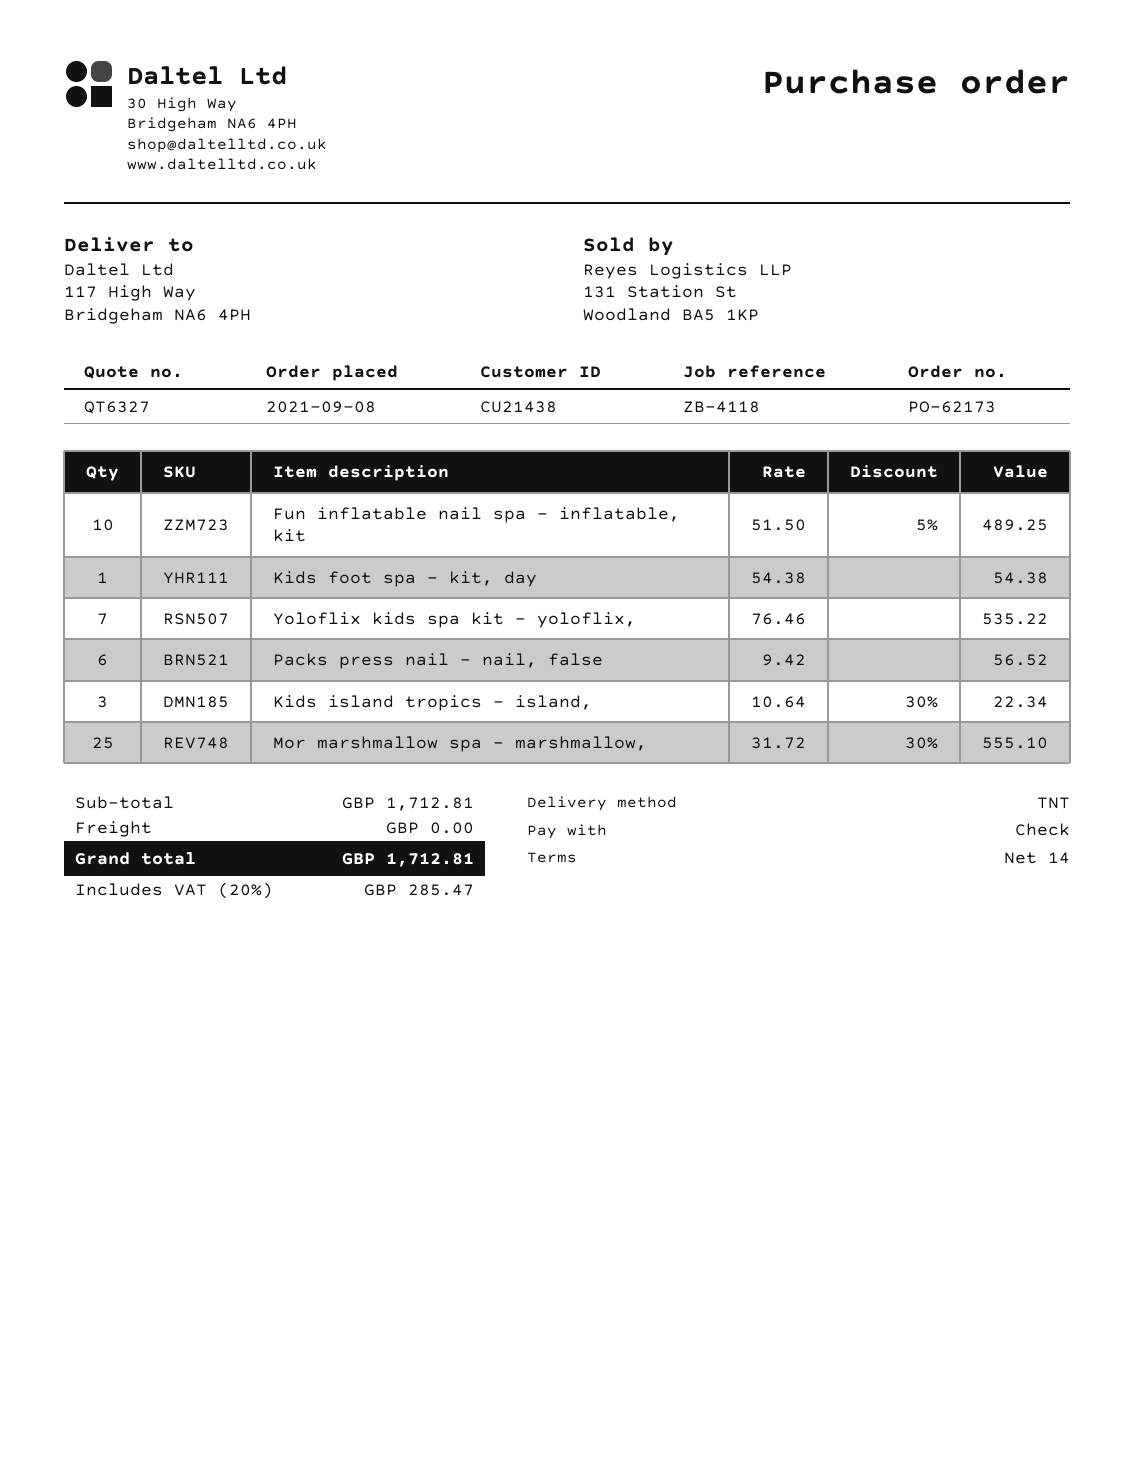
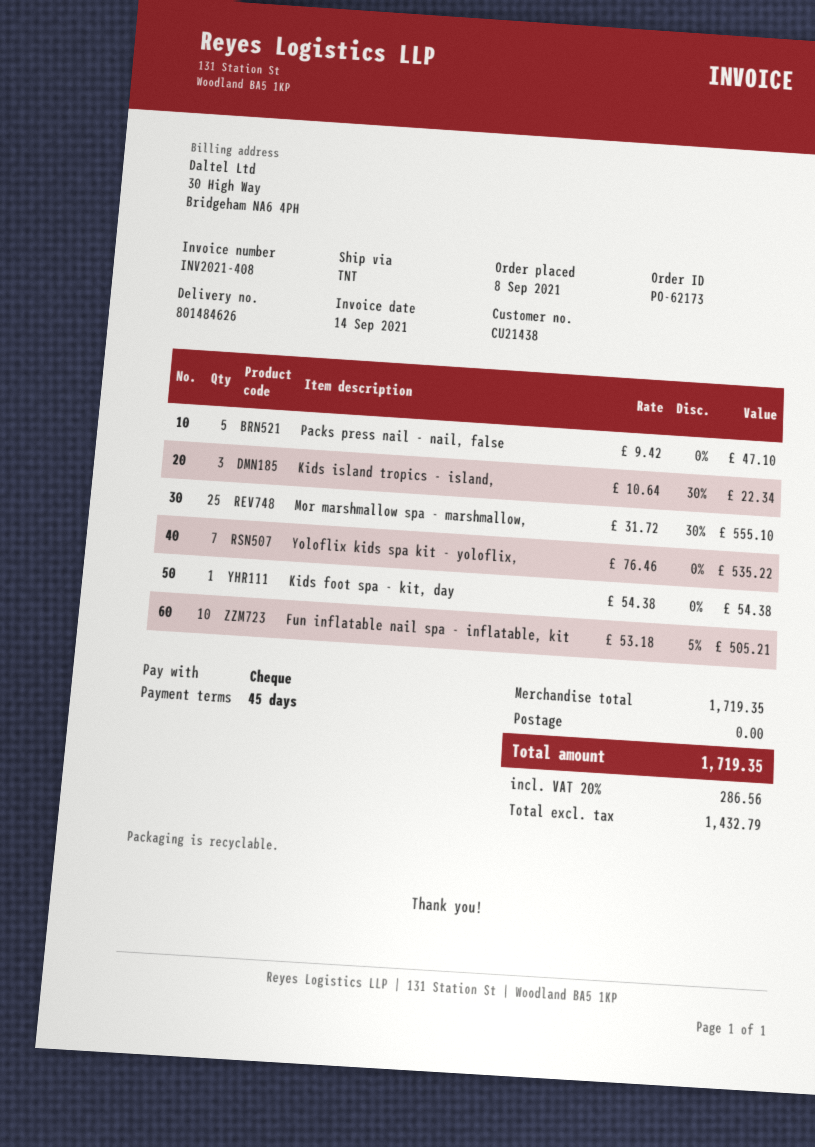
payment terms: 14 days -> 45 days
Fun inflatable nail spa - inflatable, kit: 10 x 51.50 - 5% = 489.25 -> 10 x 53.18 - 5% = 505.21
Packs press nail - nail, false: 6 x 9.42 = 56.52 -> 5 x 9.42 = 47.10
subtotal: 1712.81 -> 1719.35
tax: 20% = 285.47 -> 20% = 286.56
total: 1712.81 -> 1719.35

